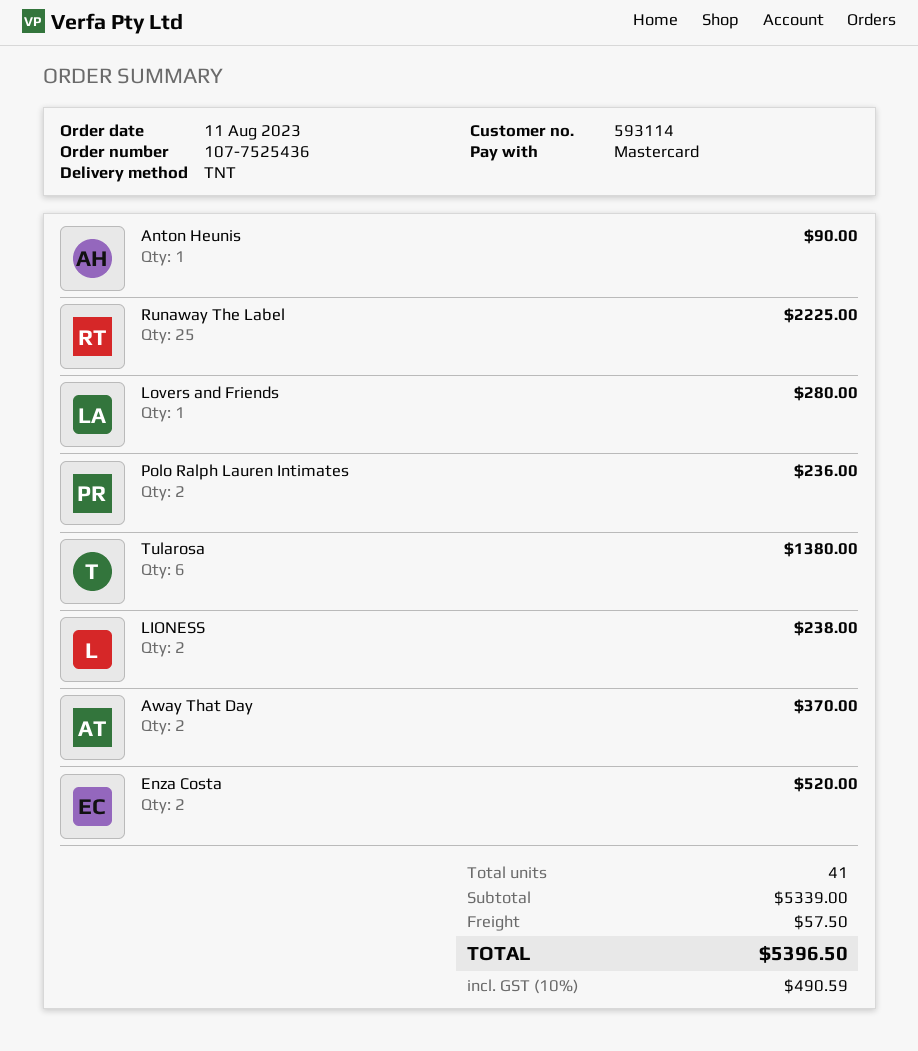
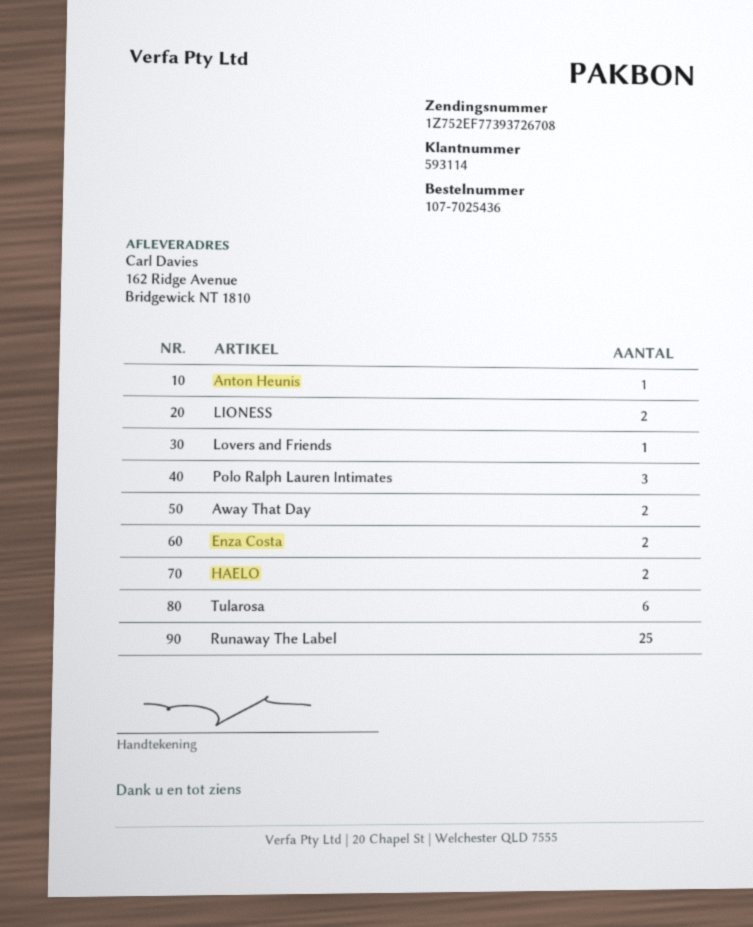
order number: 107-7525436 -> 107-7025436
Polo Ralph Lauren Intimates: 2 -> 3
HAELO: none -> 2

